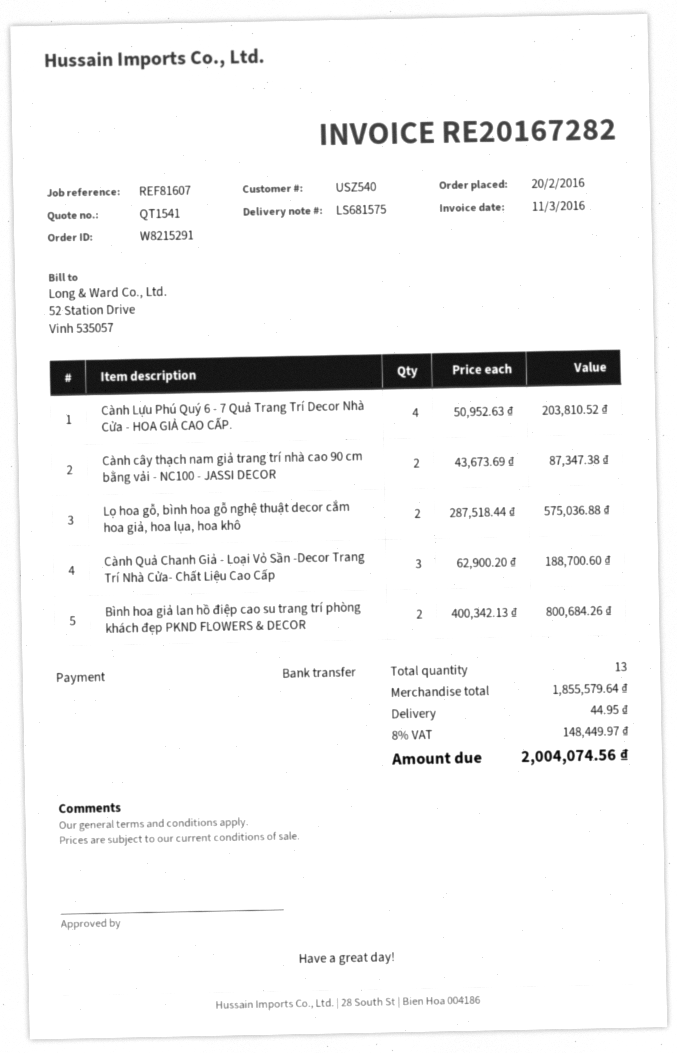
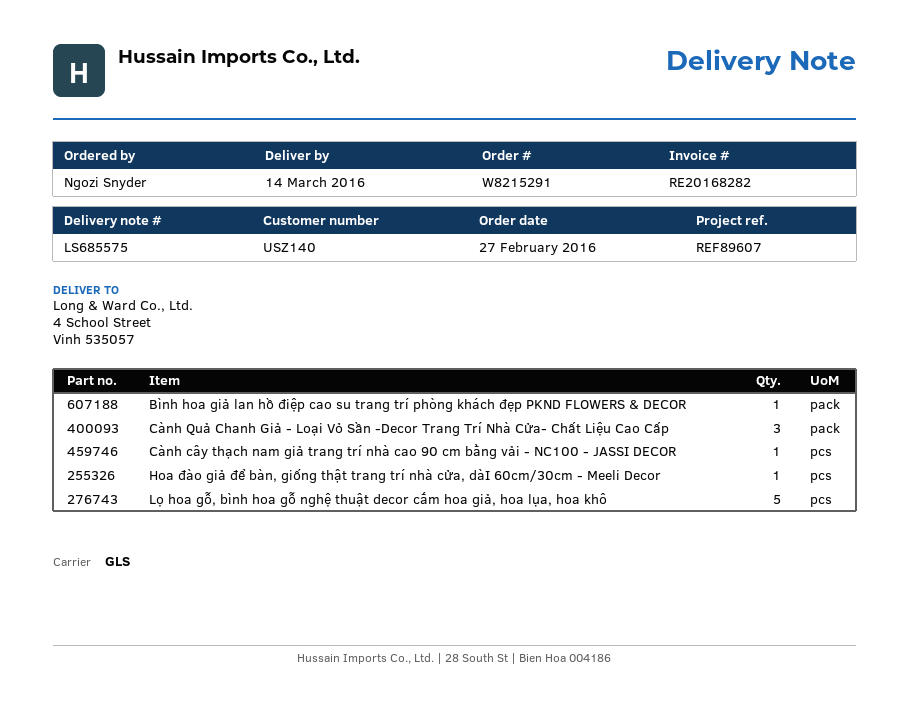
order date: 2016-02-20 -> 2016-02-27
delivery note number: LS681575 -> LS685575
invoice number: RE20167282 -> RE20168282
customer number: USZ540 -> USZ140
reference: REF81607 -> REF89607
Cành Lựu Phú Quý 6 - 7 Quả Trang Trí Decor Nhà Cửa - HOA GIẢ CAO CẤP.: 4 -> none
Cành cây thạch nam giả trang trí nhà cao 90 cm bằng vải - NC100 - JASSI DECOR: 2 -> 1
Lọ hoa gỗ, bình hoa gỗ nghệ thuật decor cắm hoa giả, hoa lụa, hoa khô: 2 -> 5
Bình hoa giả lan hồ điệp cao su trang trí phòng khách đẹp PKND FLOWERS & DECOR: 2 -> 1
Hoa đào giả để bàn, giống thật trang trí nhà cửa, dàI 60cm/30cm - Meeli Decor: none -> 1

